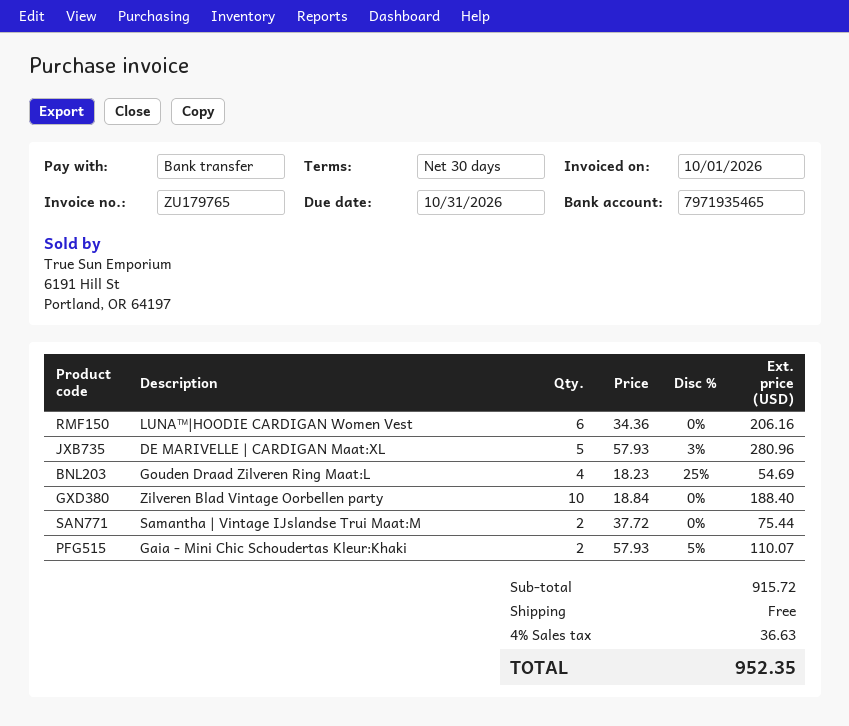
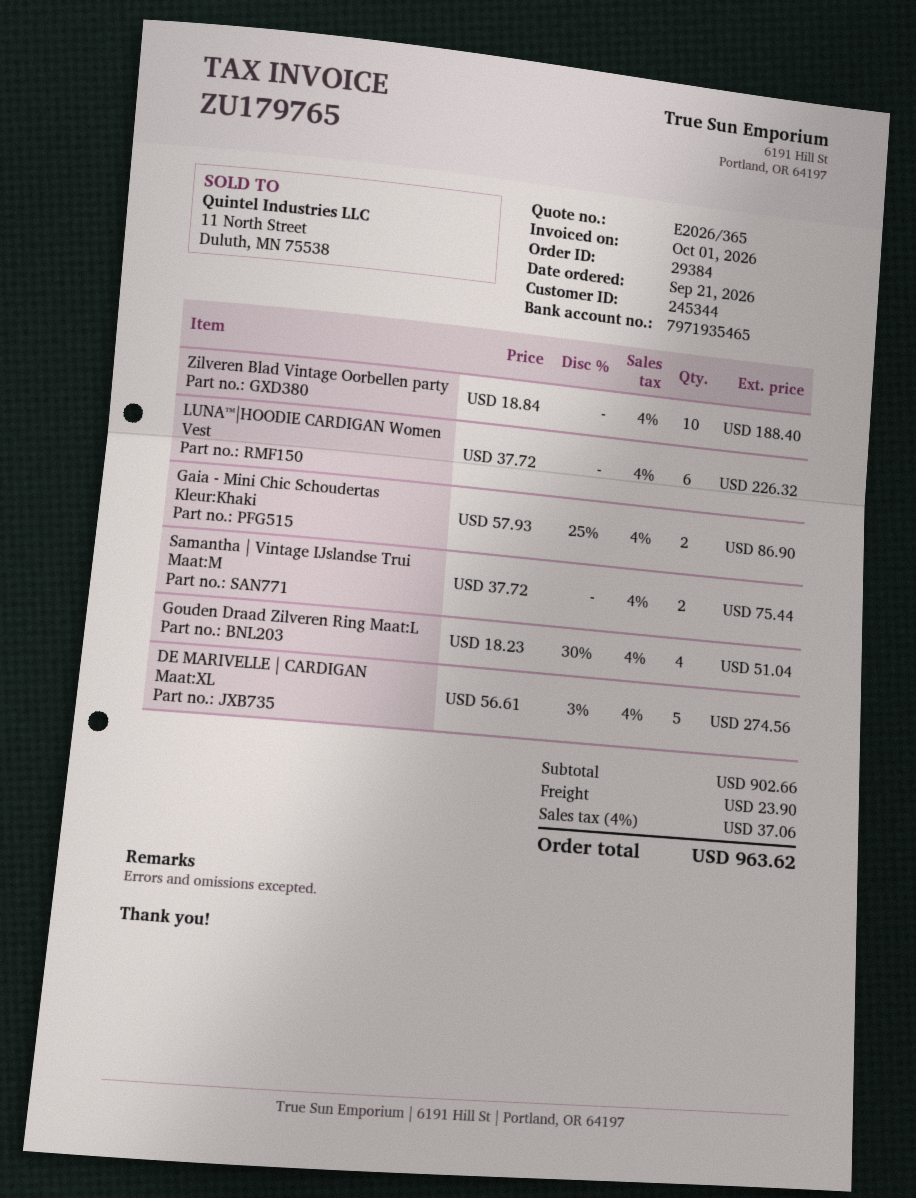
LUNA™|HOODIE CARDIGAN Women Vest: 6 x 34.36 = 206.16 -> 6 x 37.72 = 226.32
DE MARIVELLE | CARDIGAN Maat:XL: 5 x 57.93 - 3% = 280.96 -> 5 x 56.61 - 3% = 274.56
Gouden Draad Zilveren Ring Maat:L: 4 x 18.23 - 25% = 54.69 -> 4 x 18.23 - 30% = 51.04
Gaia - Mini Chic Schoudertas Kleur:Khaki: 2 x 57.93 - 5% = 110.07 -> 2 x 57.93 - 25% = 86.90
subtotal: 915.72 -> 902.66
shipping: 0.00 -> 23.90
tax: 4% = 36.63 -> 4% = 37.06
total: 952.35 -> 963.62

